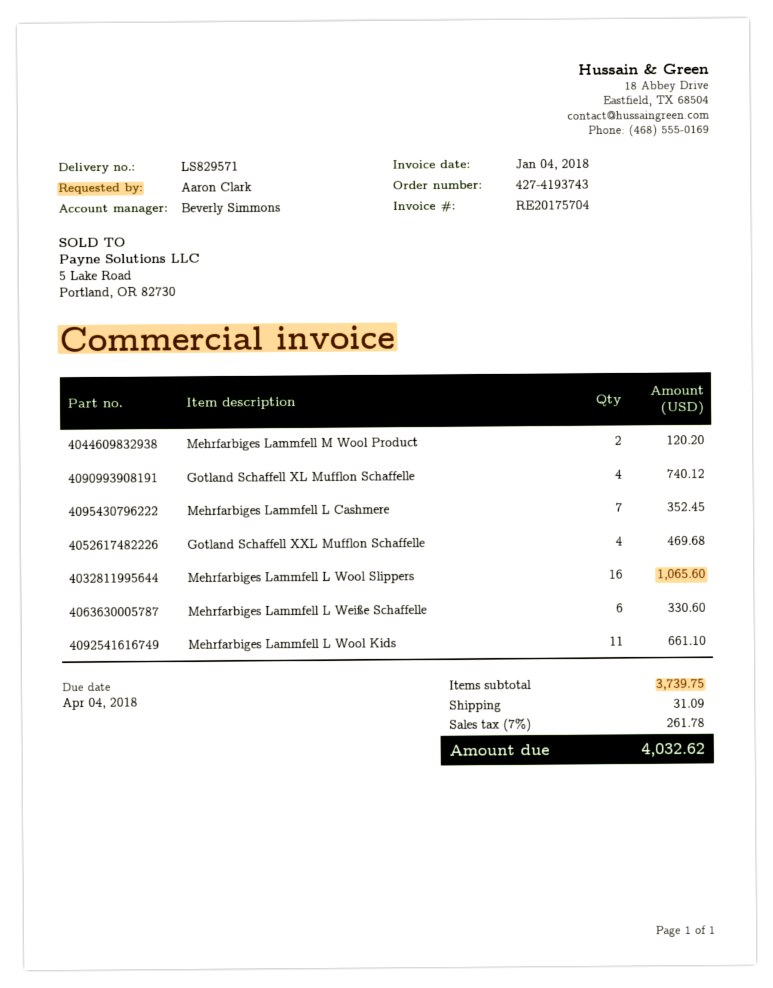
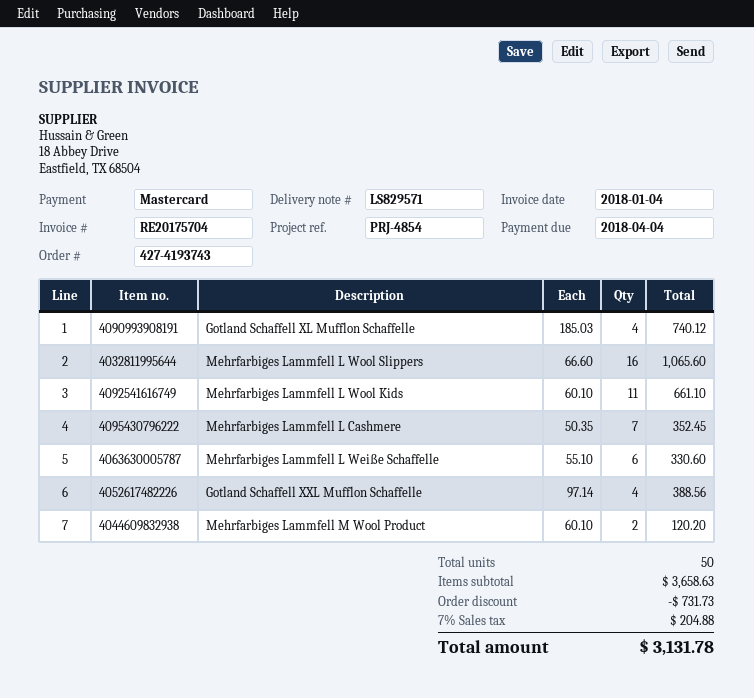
Gotland Schaffell XXL Mufflon Schaffelle: 4 for 469.68 -> 4 for 388.56
subtotal: 3739.75 -> 3658.63
discount: none -> 731.73
shipping: 31.09 -> none
tax: 7% = 261.78 -> 7% = 204.88
total: 4032.62 -> 3131.78

